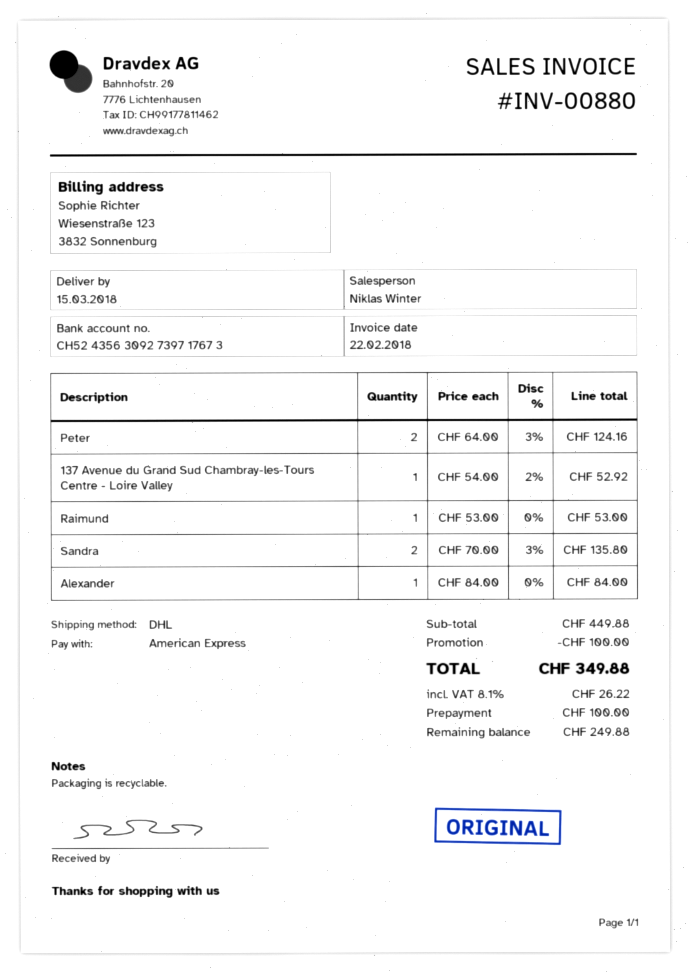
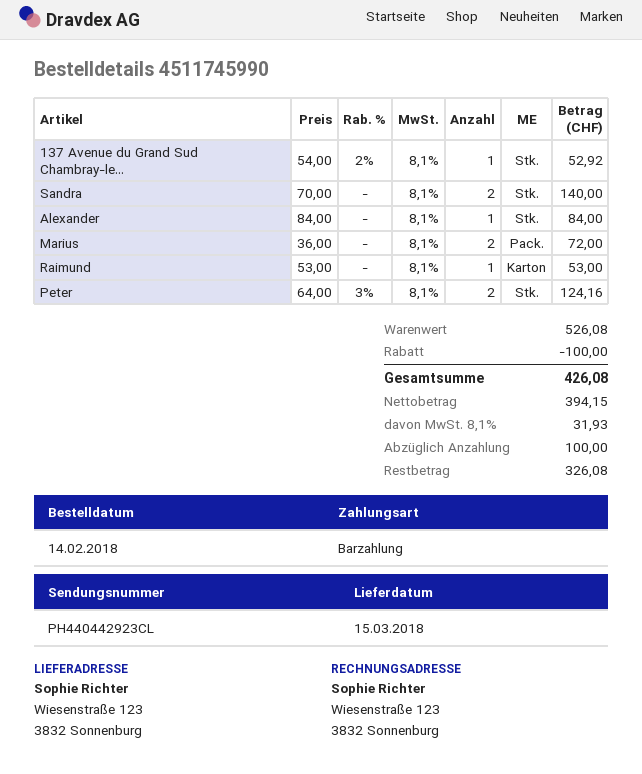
payment method: American Express -> cash
Sandra: 2 x 70.00 - 3% = 135.80 -> 2 x 70.00 = 140.00
Marius: none -> 2 x 36.00 = 72.00
subtotal: 449.88 -> 526.08
tax: 8.1% = 26.22 -> 8.1% = 31.93
total: 349.88 -> 426.08
balance: 249.88 -> 326.08

